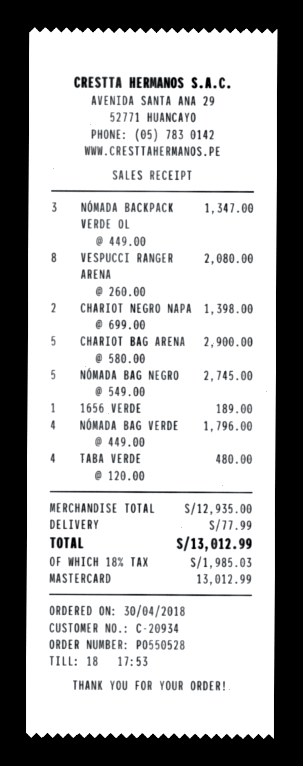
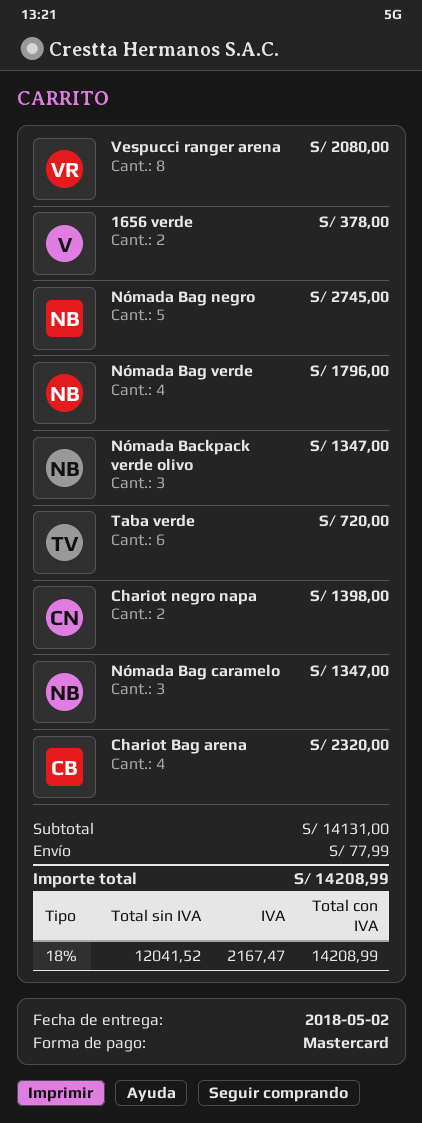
CHARIOT BAG ARENA: 5 for 2900.00 -> 4 for 2320.00
1656 VERDE: 1 for 189.00 -> 2 for 378.00
TABA VERDE: 4 for 480.00 -> 6 for 720.00
Nómada Bag caramelo: none -> 3 for 1347.00
subtotal: 12935.00 -> 14131.00
tax: 18% = 1985.03 -> 18% = 2167.47
total: 13012.99 -> 14208.99

